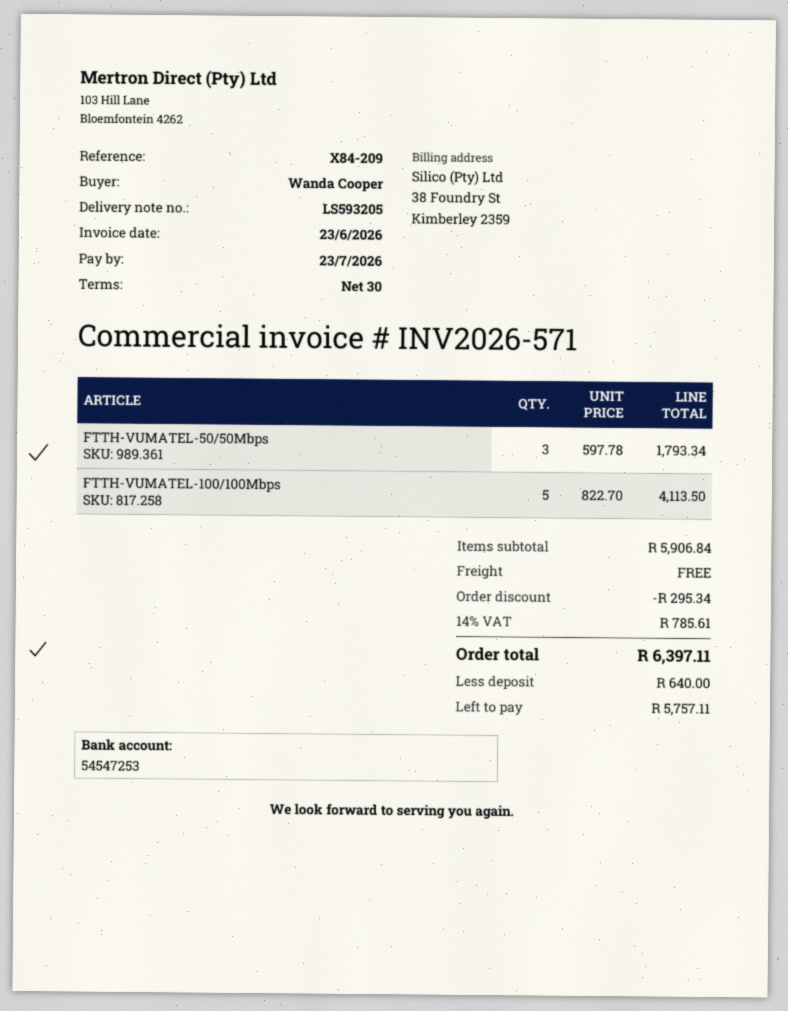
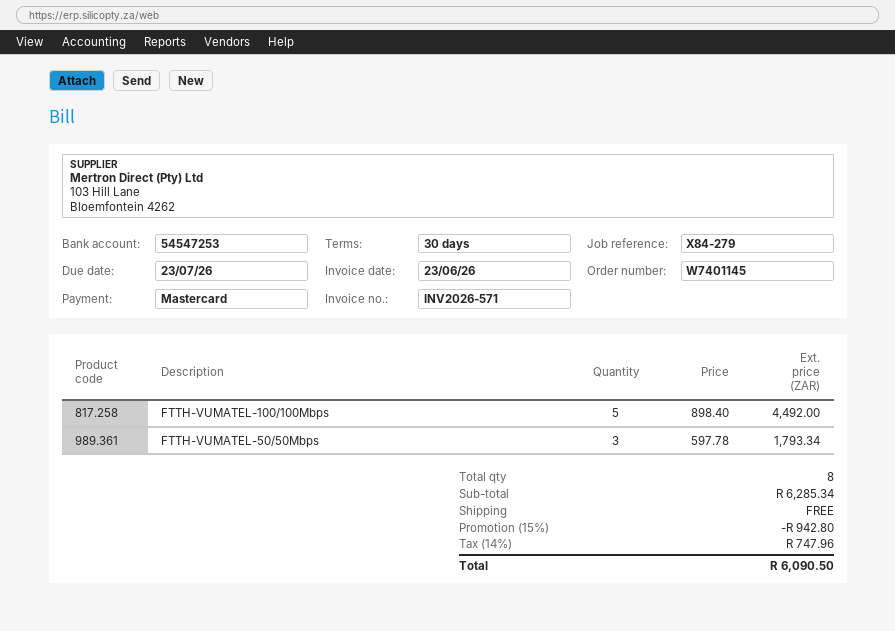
reference: X84-209 -> X84-279
FTTH-VUMATEL-100/100Mbps: 5 x 822.70 = 4113.50 -> 5 x 898.40 = 4492.00
subtotal: 5906.84 -> 6285.34
discount: 295.34 -> 942.80
tax: 14% = 785.61 -> 14% = 747.96
total: 6397.11 -> 6090.50

